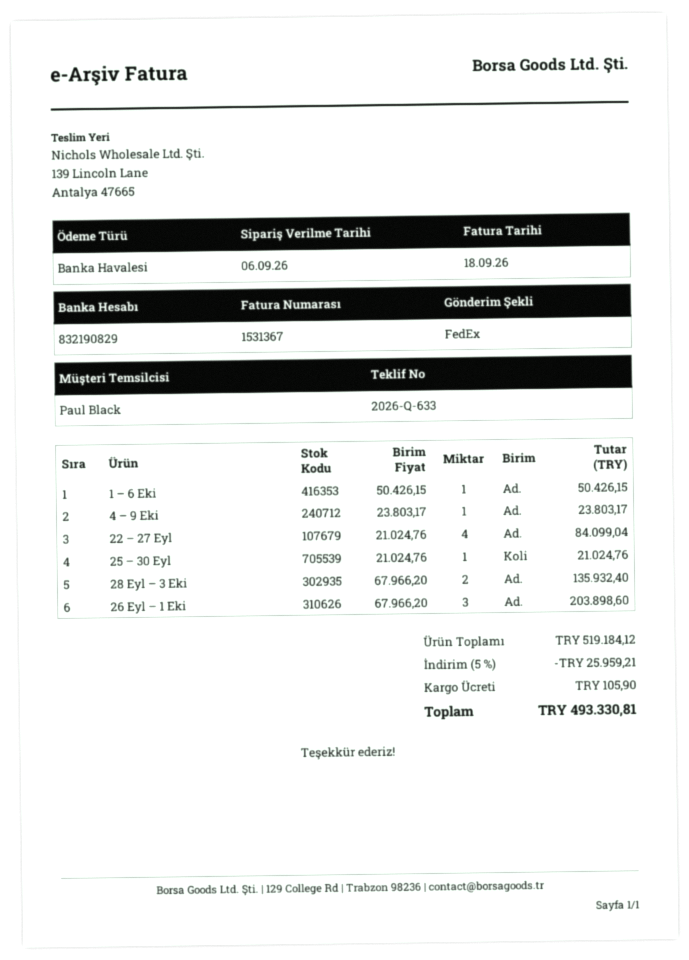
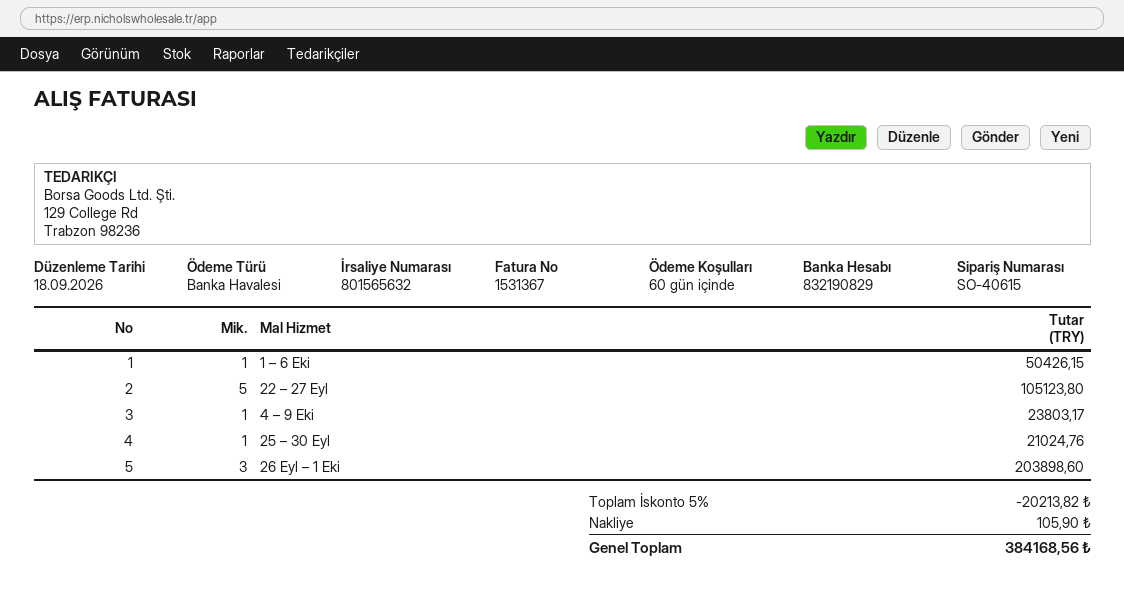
22 – 27 Eyl: 4 for 84099.04 -> 5 for 105123.80
28 Eyl – 3 Eki: 2 for 135932.40 -> none
discount: 5% = 25959.21 -> 5% = 20213.82
total: 493330.81 -> 384168.56

